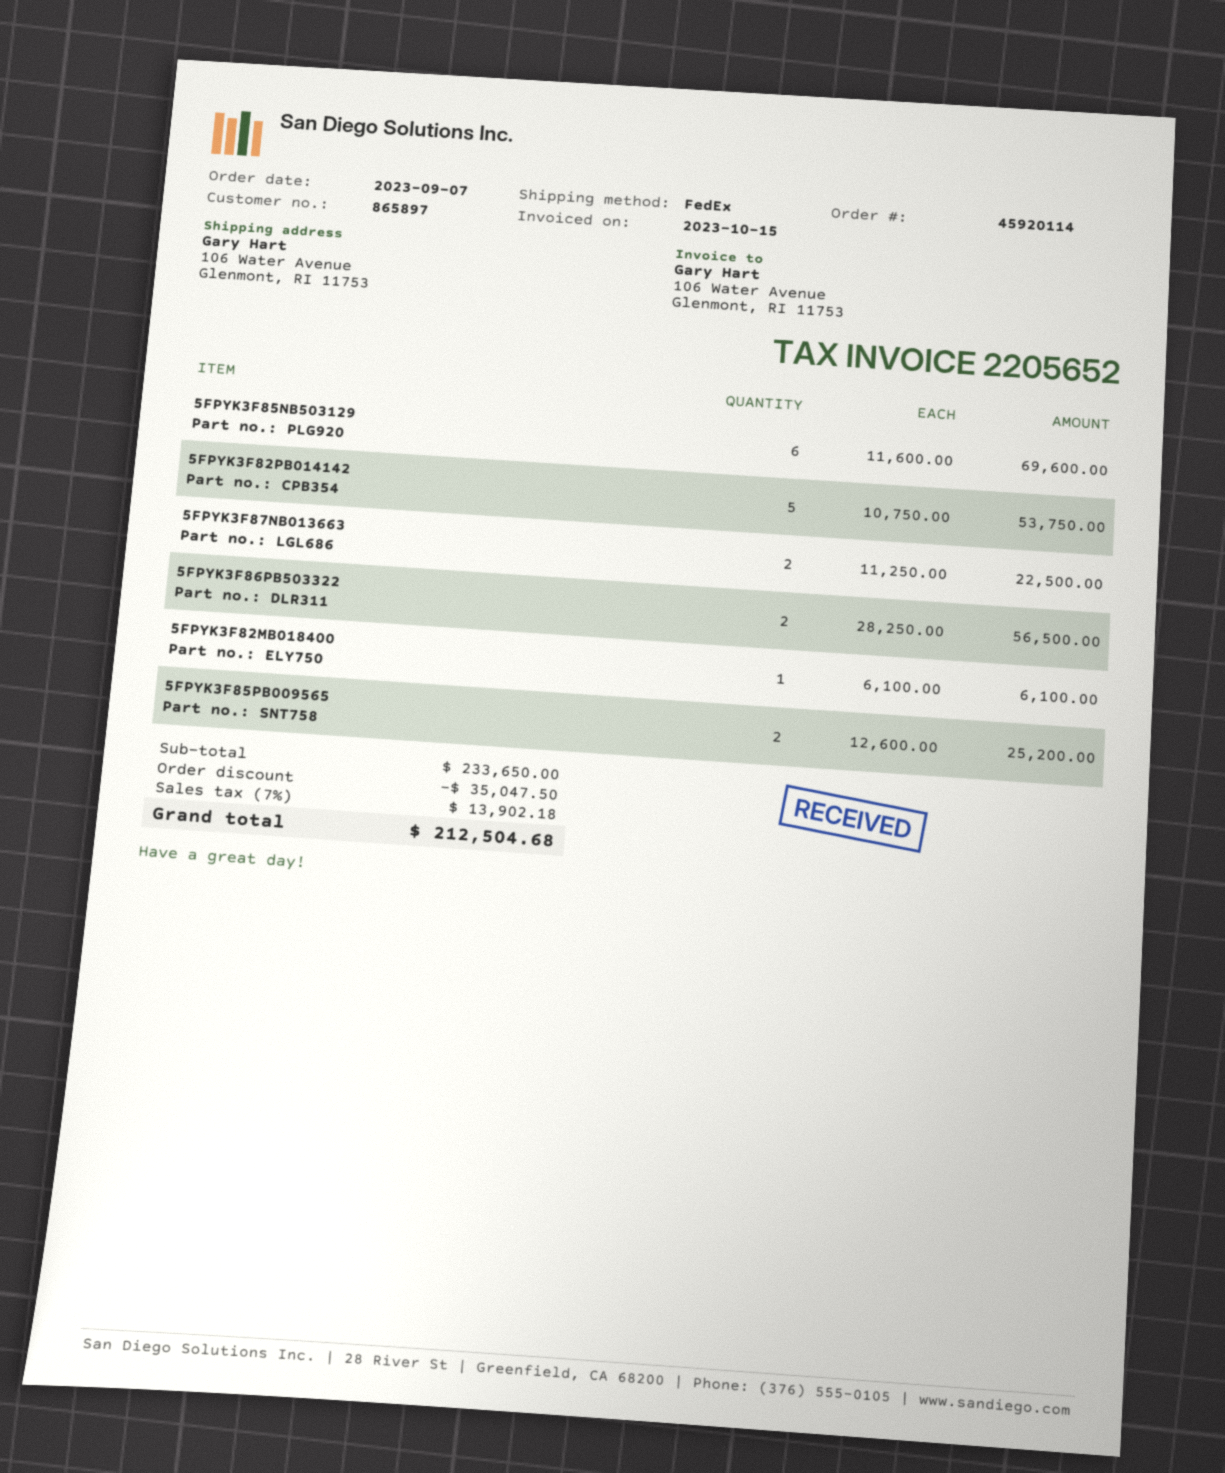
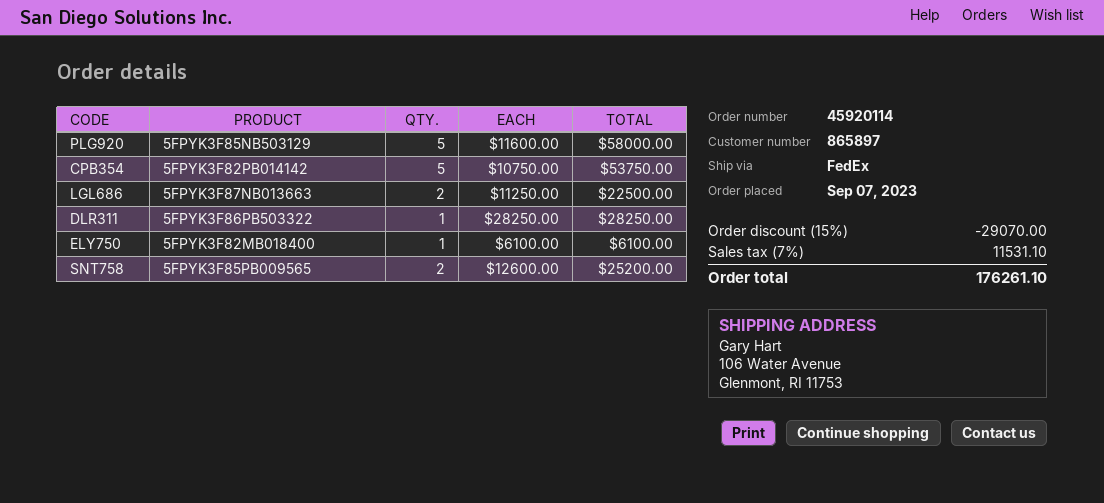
5FPYK3F85NB503129: 6 x 11600.00 = 69600.00 -> 5 x 11600.00 = 58000.00
5FPYK3F86PB503322: 2 x 28250.00 = 56500.00 -> 1 x 28250.00 = 28250.00
discount: 35047.50 -> 29070.00
tax: 7% = 13902.18 -> 7% = 11531.10
total: 212504.68 -> 176261.10

